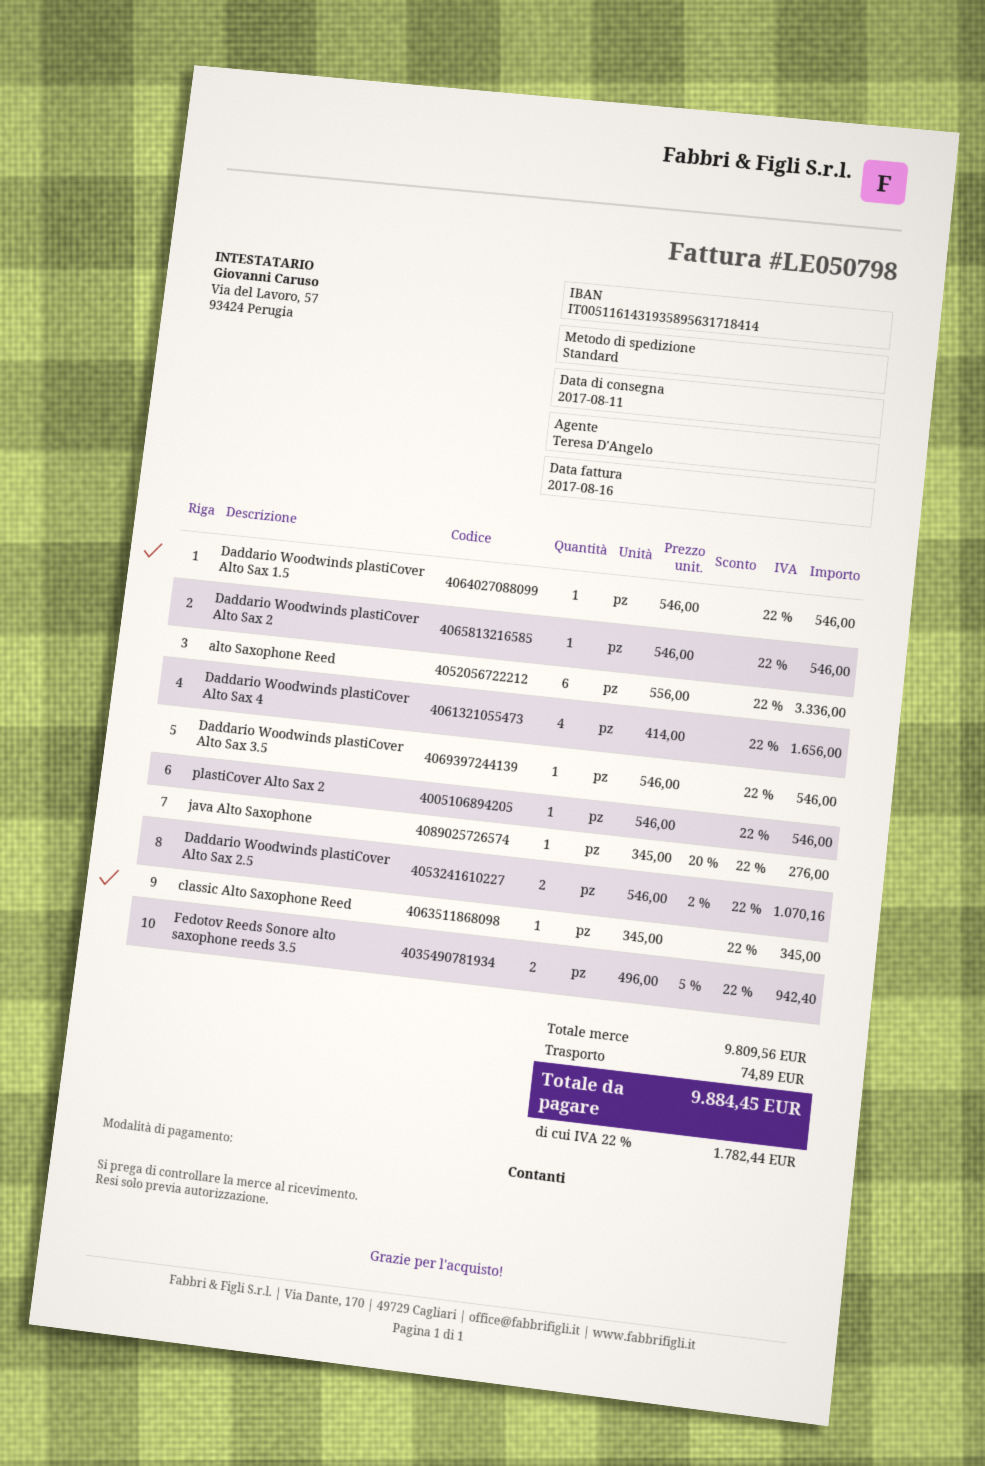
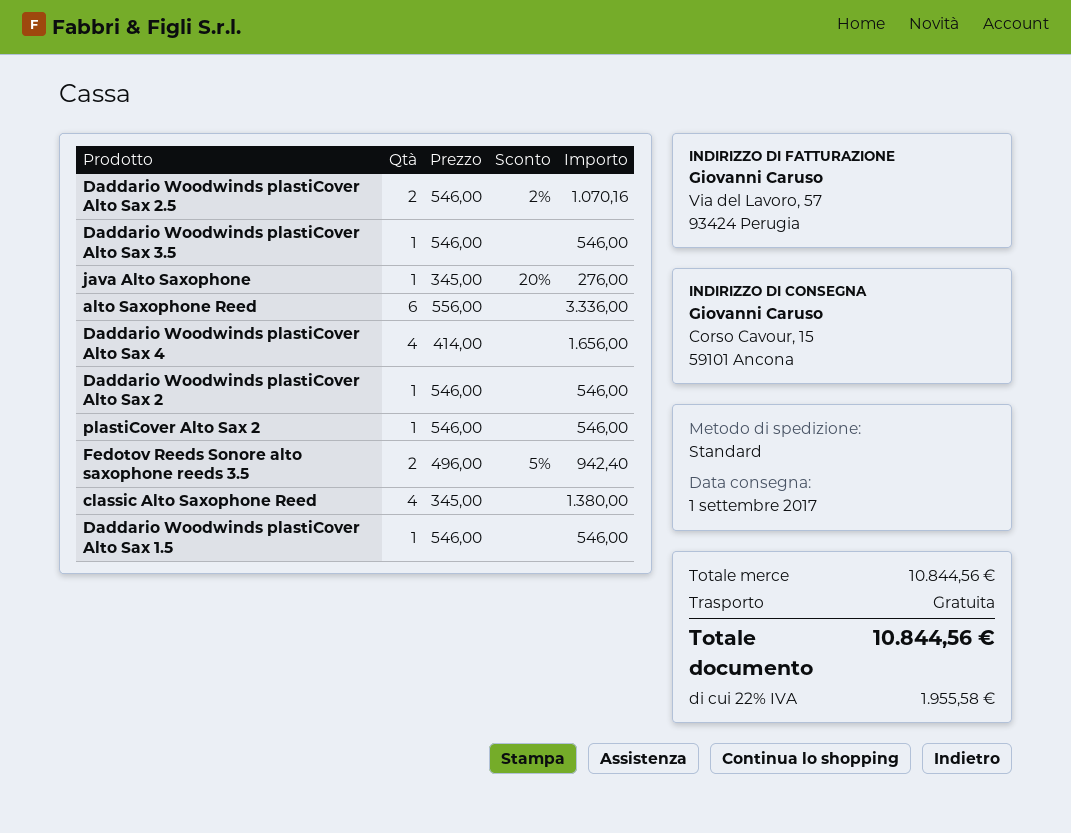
delivery date: 2017-08-11 -> 2017-09-01
classic Alto Saxophone Reed: 1 x 345.00 = 345.00 -> 4 x 345.00 = 1380.00
subtotal: 9809.56 -> 10844.56
shipping: 74.89 -> 0.00
tax: 22% = 1782.44 -> 22% = 1955.58
total: 9884.45 -> 10844.56

